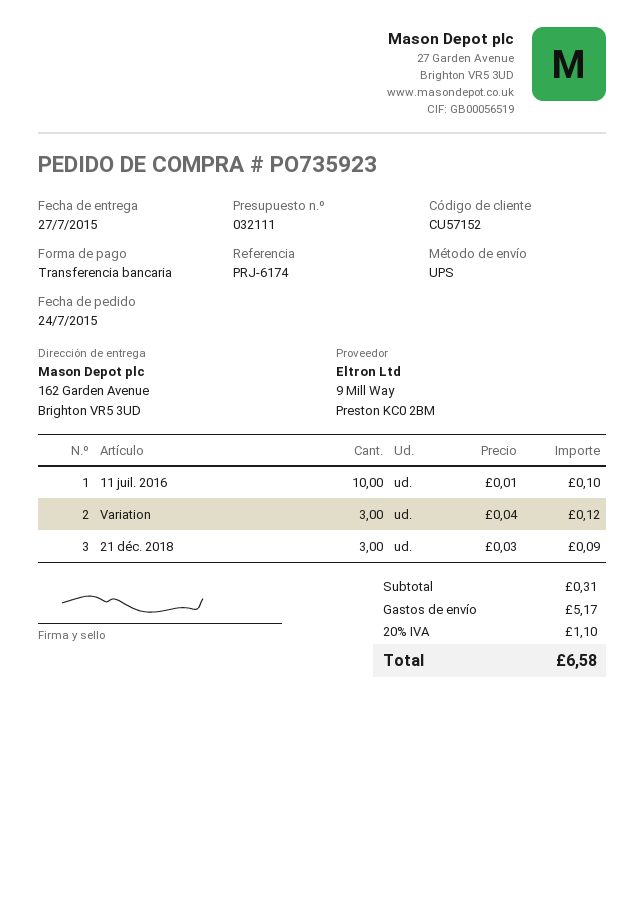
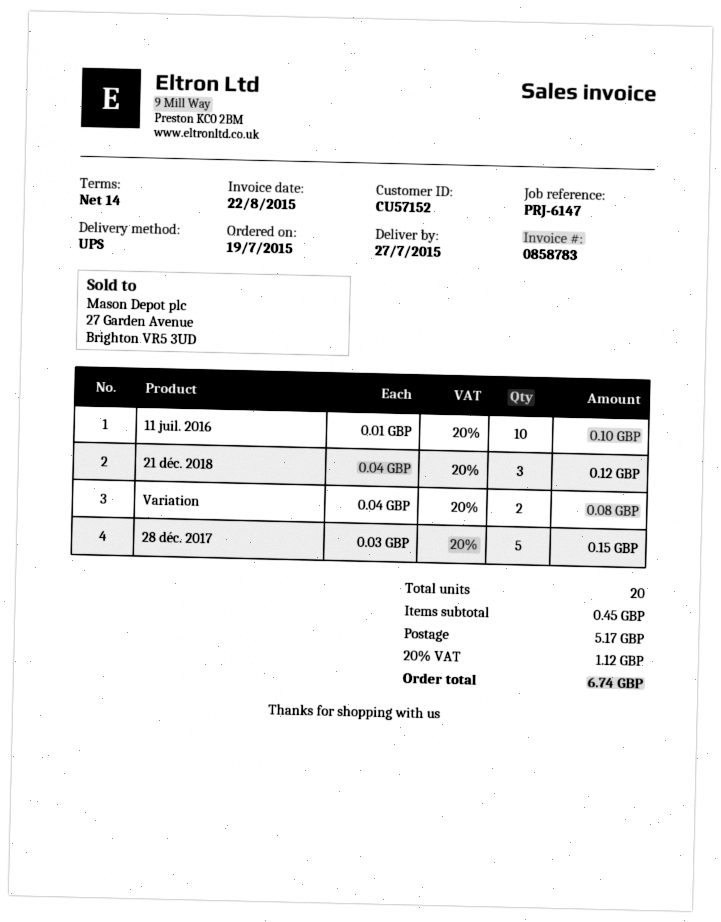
order date: 2015-07-24 -> 2015-07-19
reference: PRJ-6174 -> PRJ-6147
Variation: 3 x 0.04 = 0.12 -> 2 x 0.04 = 0.08
21 déc. 2018: 3 x 0.03 = 0.09 -> 3 x 0.04 = 0.12
28 déc. 2017: none -> 5 x 0.03 = 0.15
subtotal: 0.31 -> 0.45
tax: 20% = 1.10 -> 20% = 1.12
total: 6.58 -> 6.74

